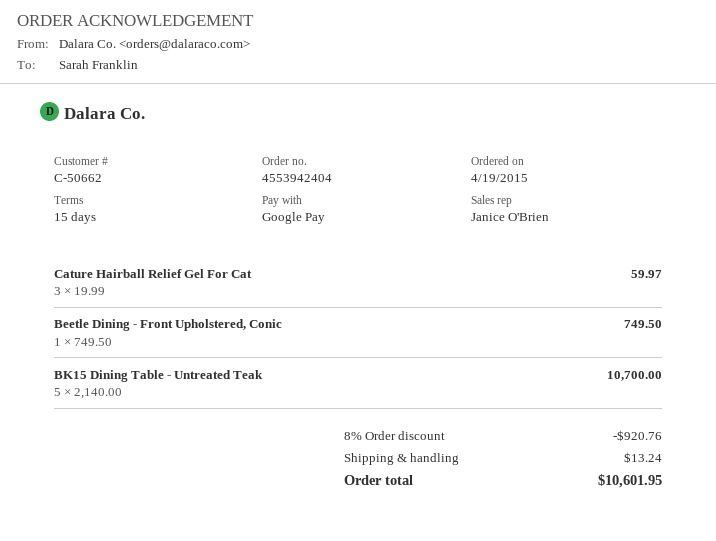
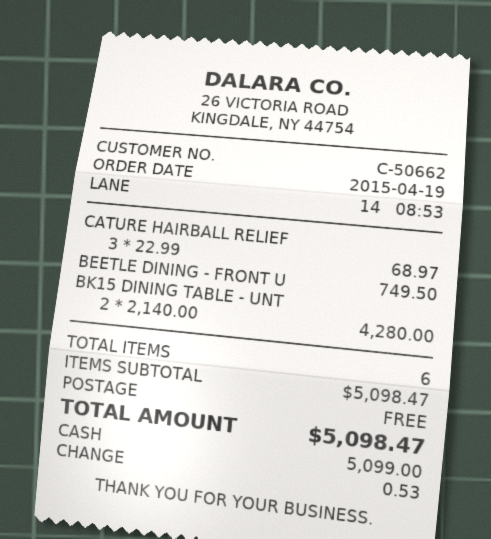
payment method: Google Pay -> cash
Cature Hairball Relief Gel For Cat: 3 x 19.99 = 59.97 -> 3 x 22.99 = 68.97
BK15 Dining Table - Untreated Teak: 5 x 2140.00 = 10700.00 -> 2 x 2140.00 = 4280.00
discount: 8% = 920.76 -> none
shipping: 13.24 -> 0.00
total: 10601.95 -> 5098.47

